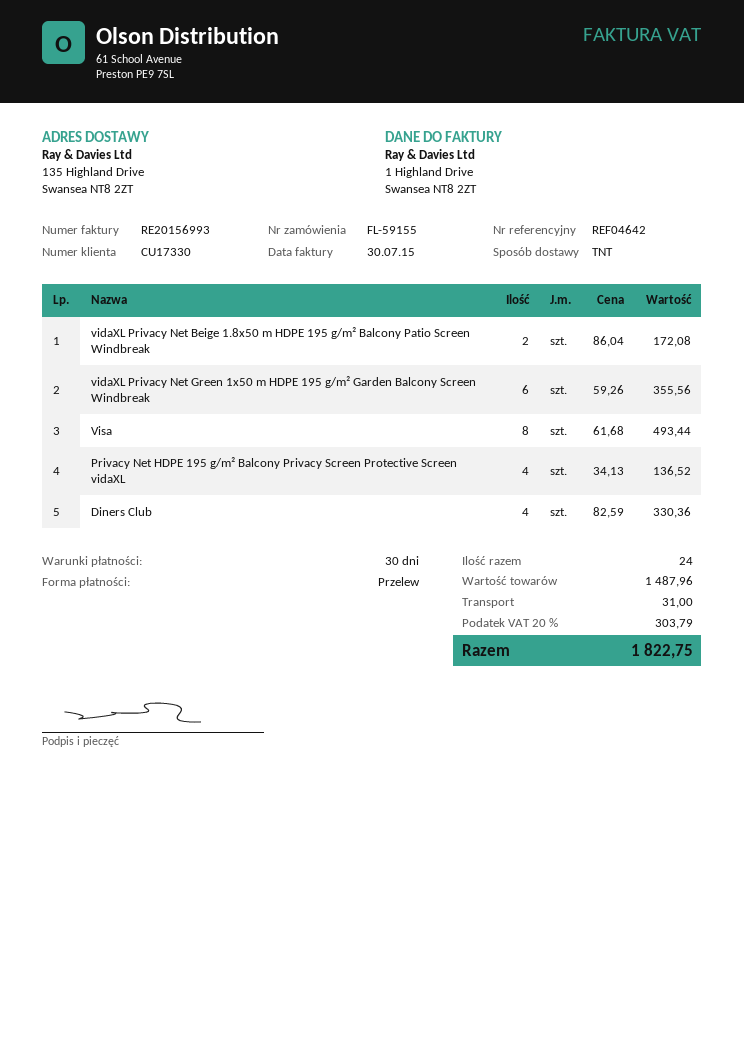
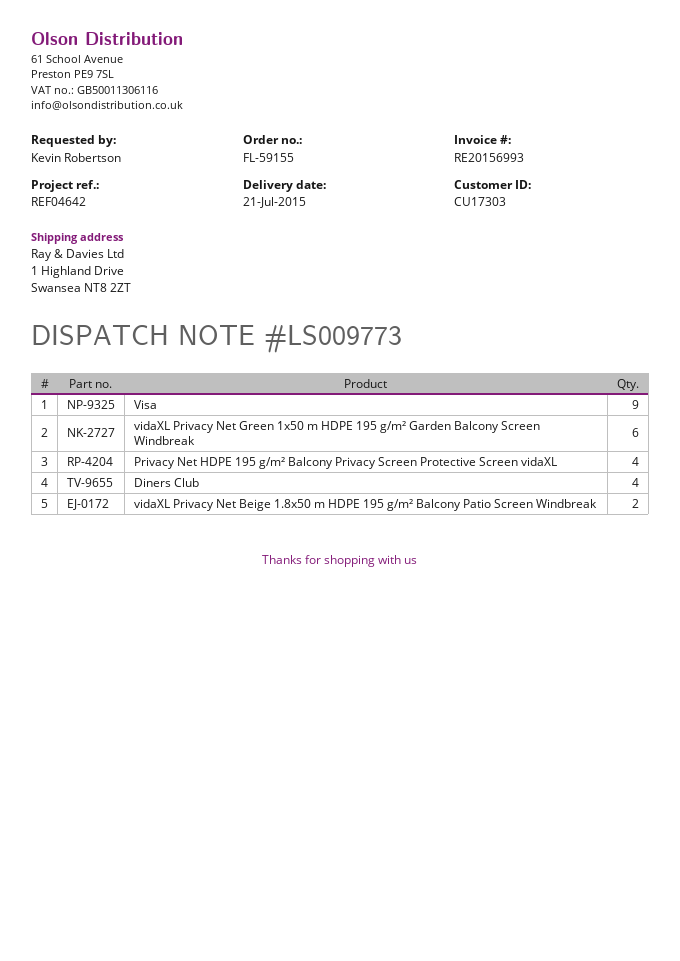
customer number: CU17330 -> CU17303
ship to: 135 Highland Drive, Swansea NT8 2ZT -> 1 Highland Drive, Swansea NT8 2ZT
Visa: 8 -> 9

